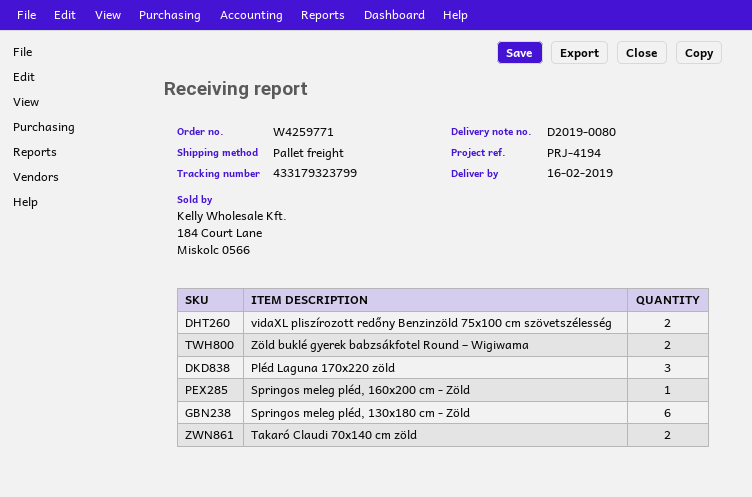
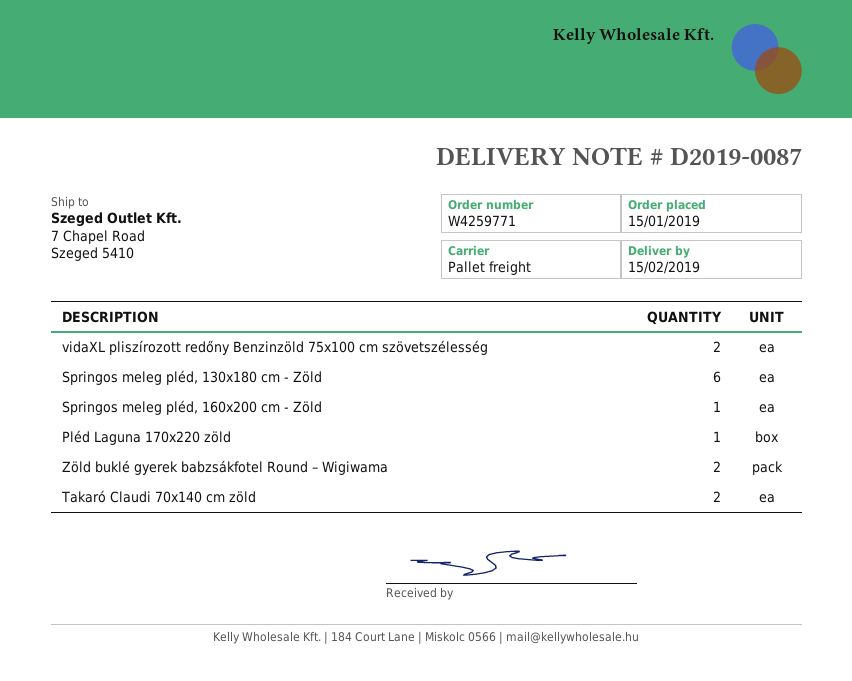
delivery note number: D2019-0080 -> D2019-0087
delivery date: 2019-02-16 -> 2019-02-15
Pléd Laguna 170x220 zöld: 3 -> 1

